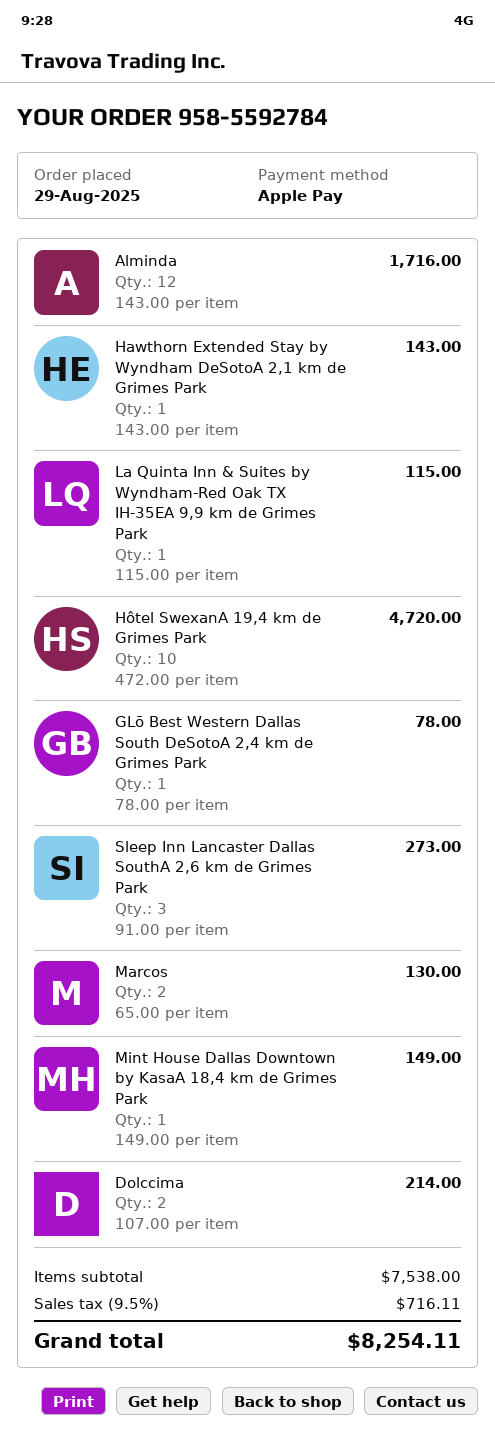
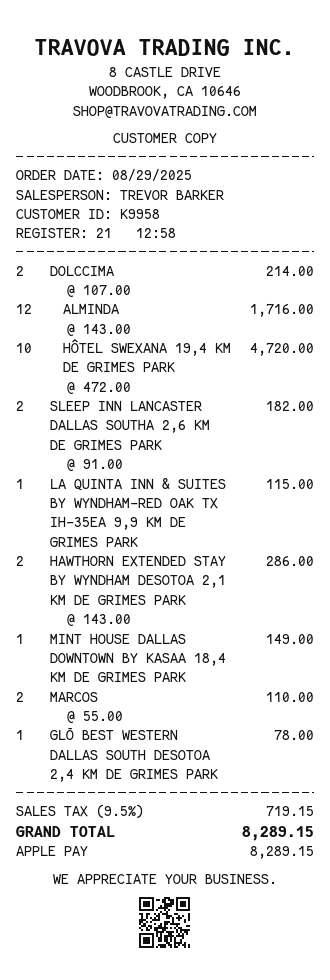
Hawthorn Extended Stay by Wyndham DeSotoA 2,1 km de Grimes Park: 1 x 143.00 = 143.00 -> 2 x 143.00 = 286.00
Sleep Inn Lancaster Dallas SouthA 2,6 km de Grimes Park: 3 x 91.00 = 273.00 -> 2 x 91.00 = 182.00
Marcos: 2 x 65.00 = 130.00 -> 2 x 55.00 = 110.00
tax: 9.5% = 716.11 -> 9.5% = 719.15
total: 8254.11 -> 8289.15

